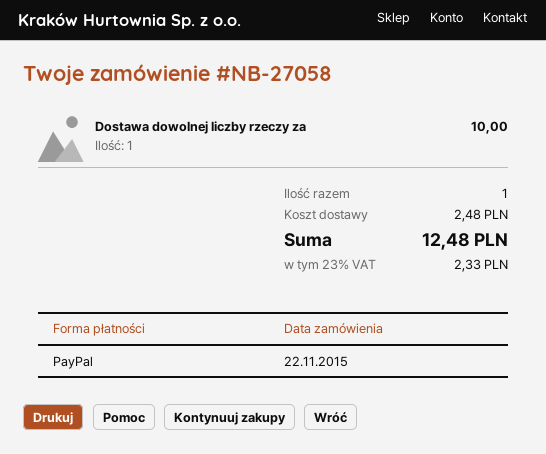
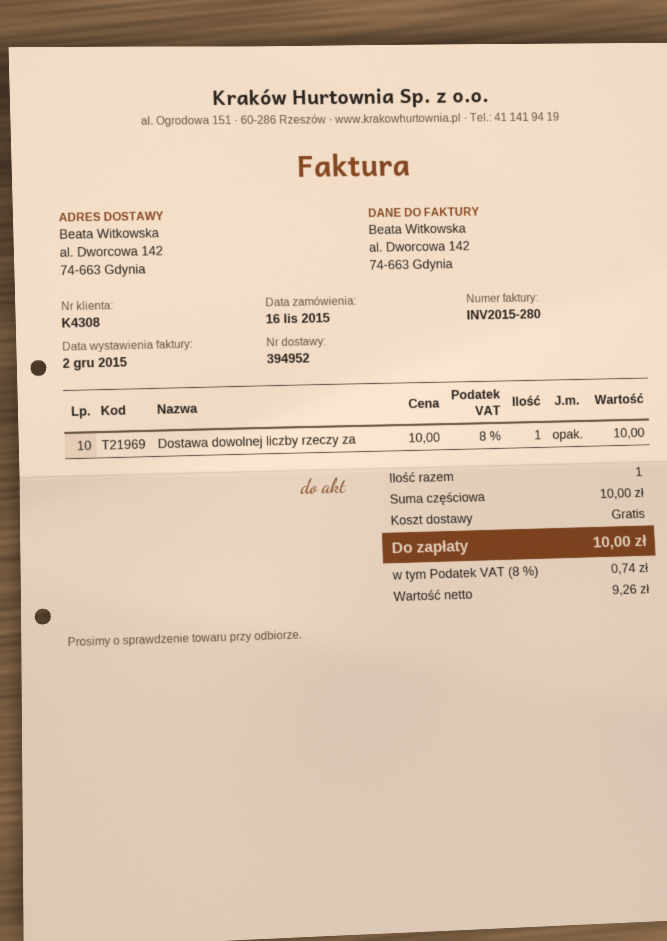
order date: 2015-11-22 -> 2015-11-16
shipping: 2.48 -> 0.00
tax: 23% = 2.33 -> 8% = 0.74
total: 12.48 -> 10.00

